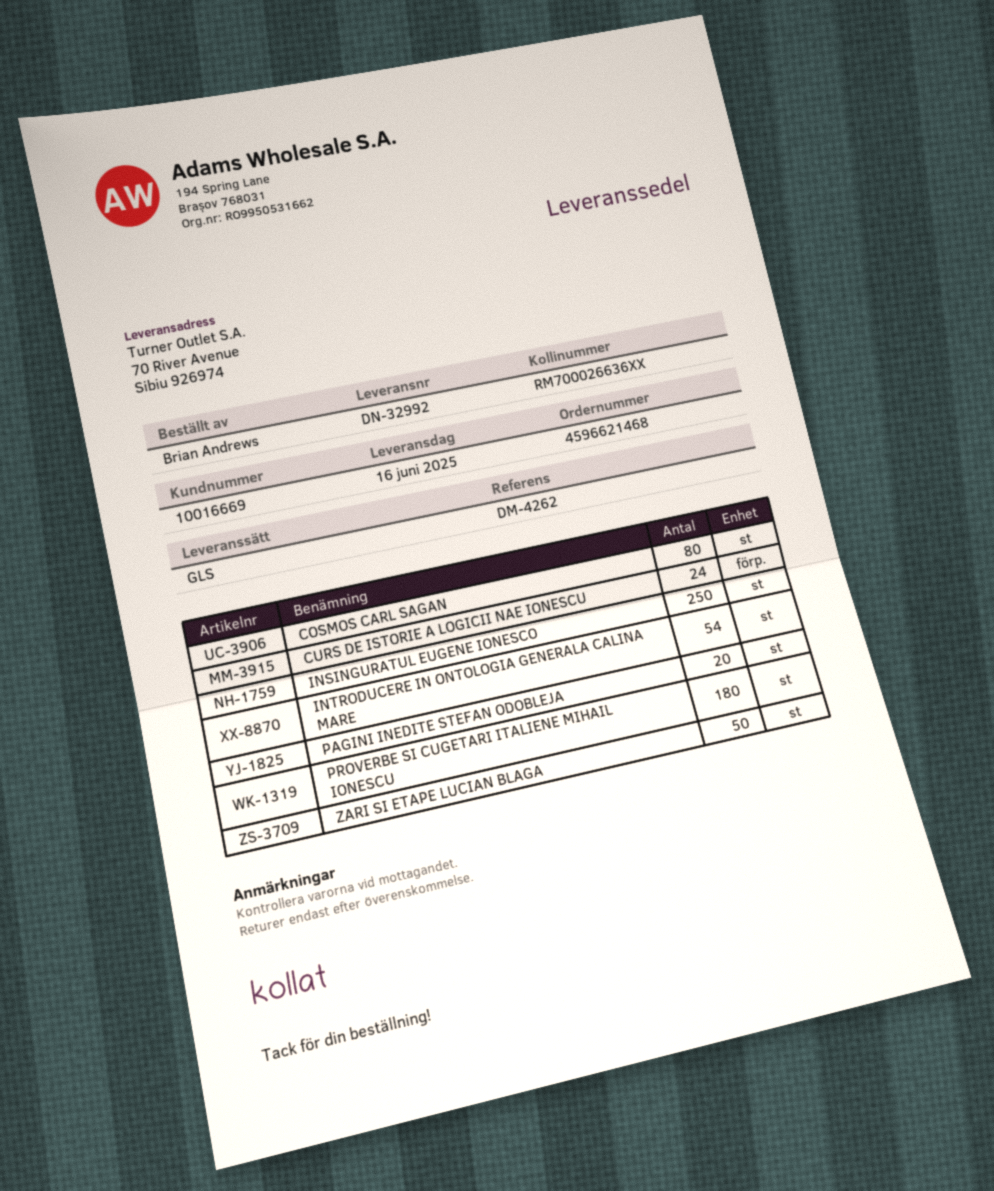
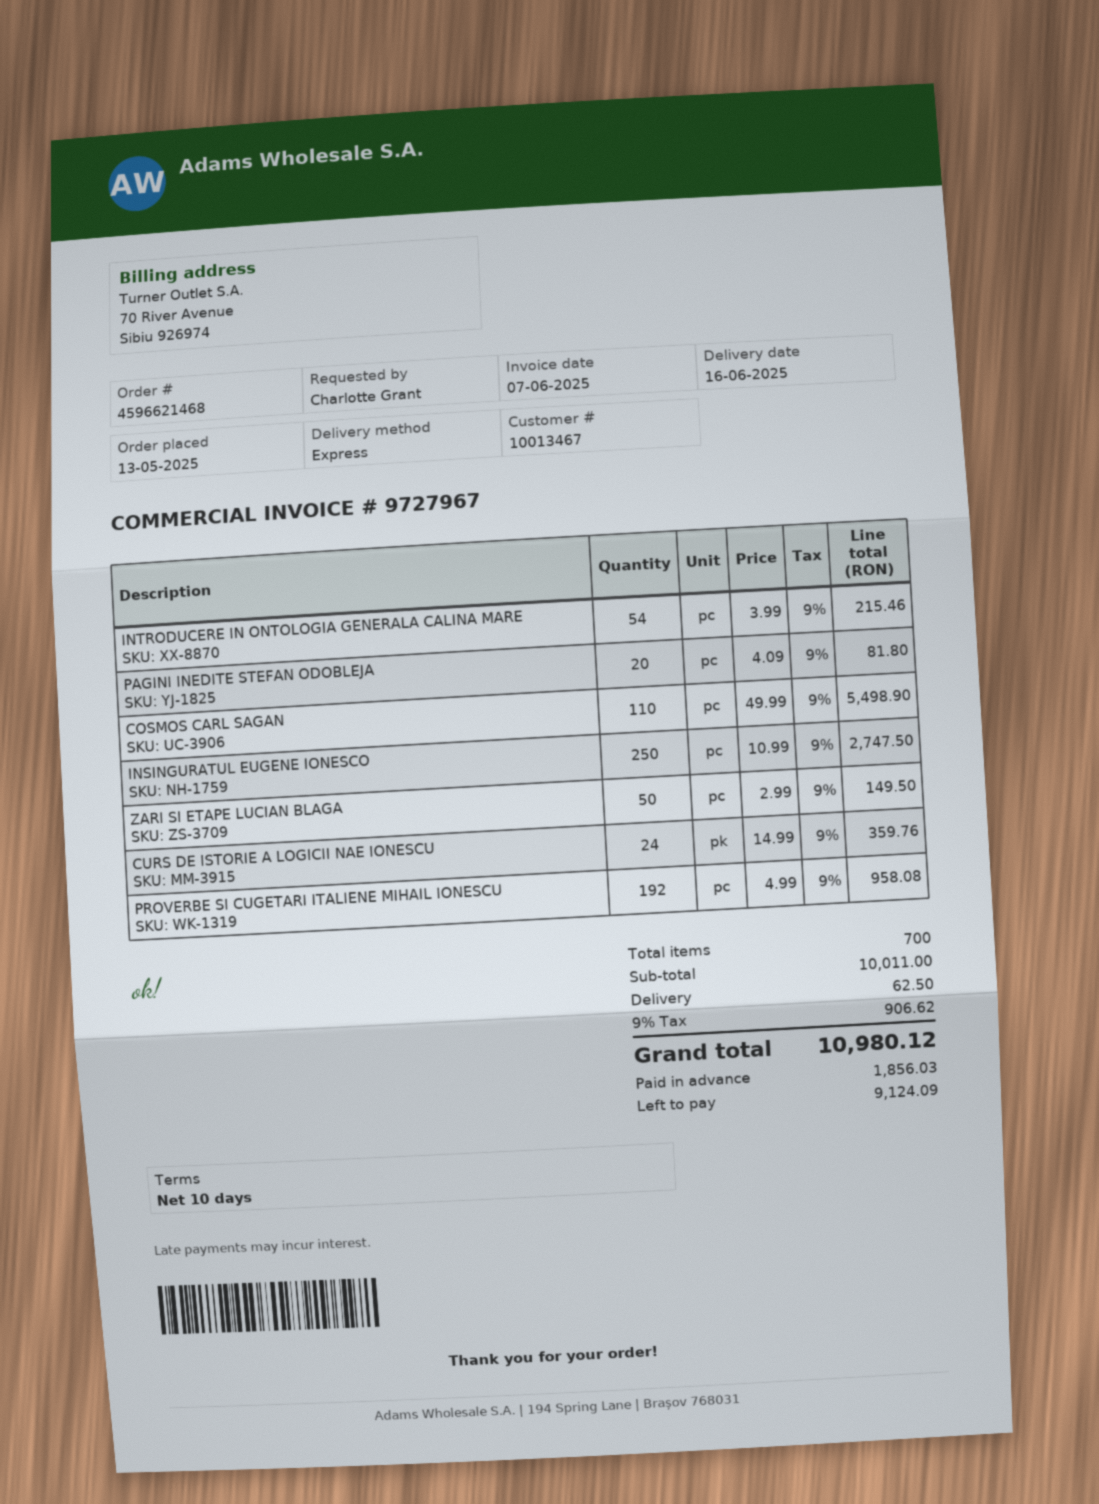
customer number: 10016669 -> 10013467
ordered by: Brian Andrews -> Charlotte Grant
shipping method: GLS -> express
COSMOS CARL SAGAN: 80 -> 110
PROVERBE SI CUGETARI ITALIENE MIHAIL IONESCU: 180 -> 192

